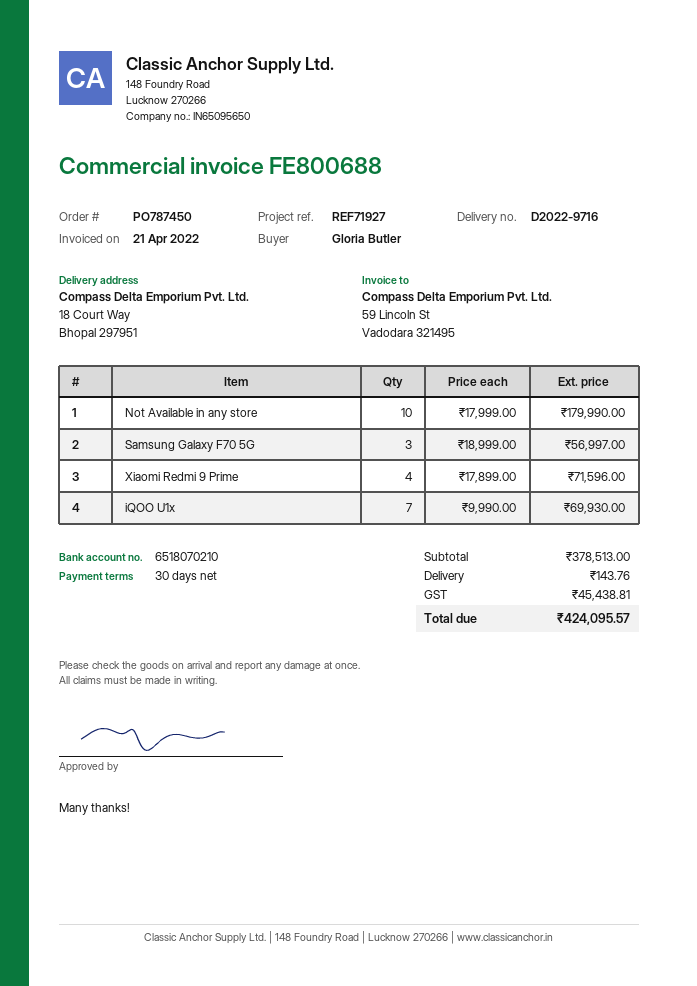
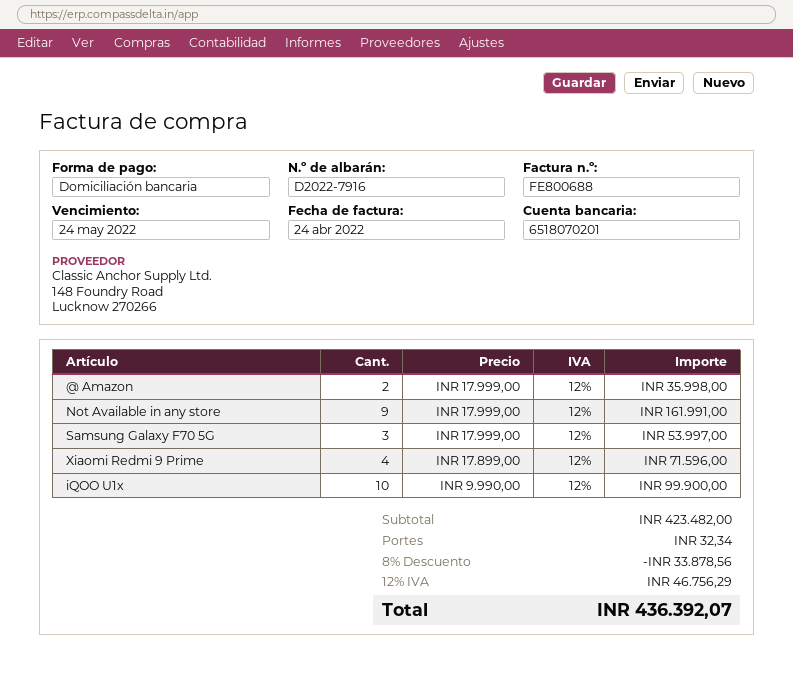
delivery note number: D2022-9716 -> D2022-7916
invoice date: 2022-04-21 -> 2022-04-24
bank account: 6518070210 -> 6518070201
Not Available in any store: 10 x 17999.00 = 179990.00 -> 9 x 17999.00 = 161991.00
Samsung Galaxy F70 5G: 3 x 18999.00 = 56997.00 -> 3 x 17999.00 = 53997.00
iQOO U1x: 7 x 9990.00 = 69930.00 -> 10 x 9990.00 = 99900.00
@ Amazon: none -> 2 x 17999.00 = 35998.00
subtotal: 378513.00 -> 423482.00
discount: none -> 8% = 33878.56
shipping: 143.76 -> 32.34
tax: 45438.81 -> 46756.29
total: 424095.57 -> 436392.07

